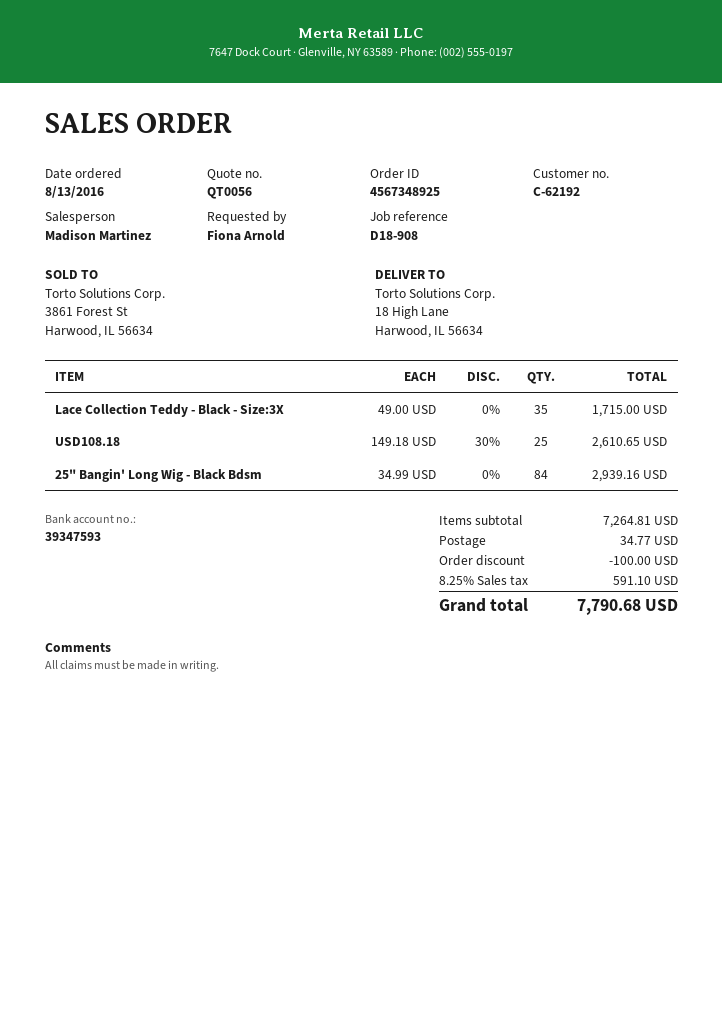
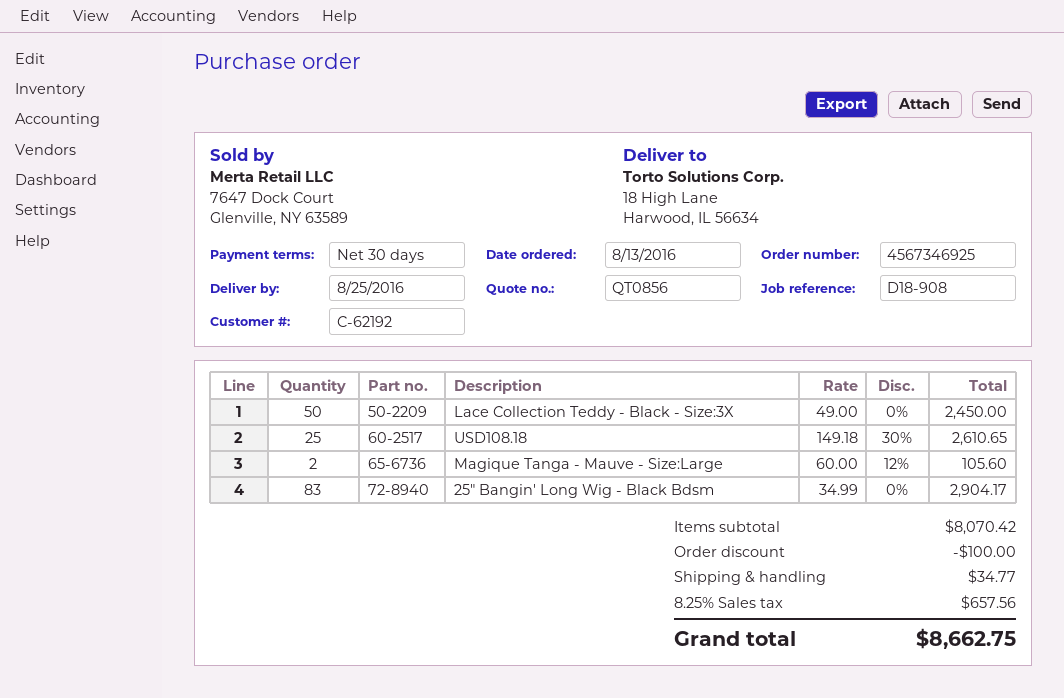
quote number: QT0056 -> QT0856
order number: 4567348925 -> 4567346925
Lace Collection Teddy - Black - Size:3X: 35 x 49.00 = 1715.00 -> 50 x 49.00 = 2450.00
25" Bangin' Long Wig - Black Bdsm: 84 x 34.99 = 2939.16 -> 83 x 34.99 = 2904.17
Magique Tanga - Mauve - Size:Large: none -> 2 x 60.00 - 12% = 105.60
subtotal: 7264.81 -> 8070.42
tax: 8.25% = 591.10 -> 8.25% = 657.56
total: 7790.68 -> 8662.75

